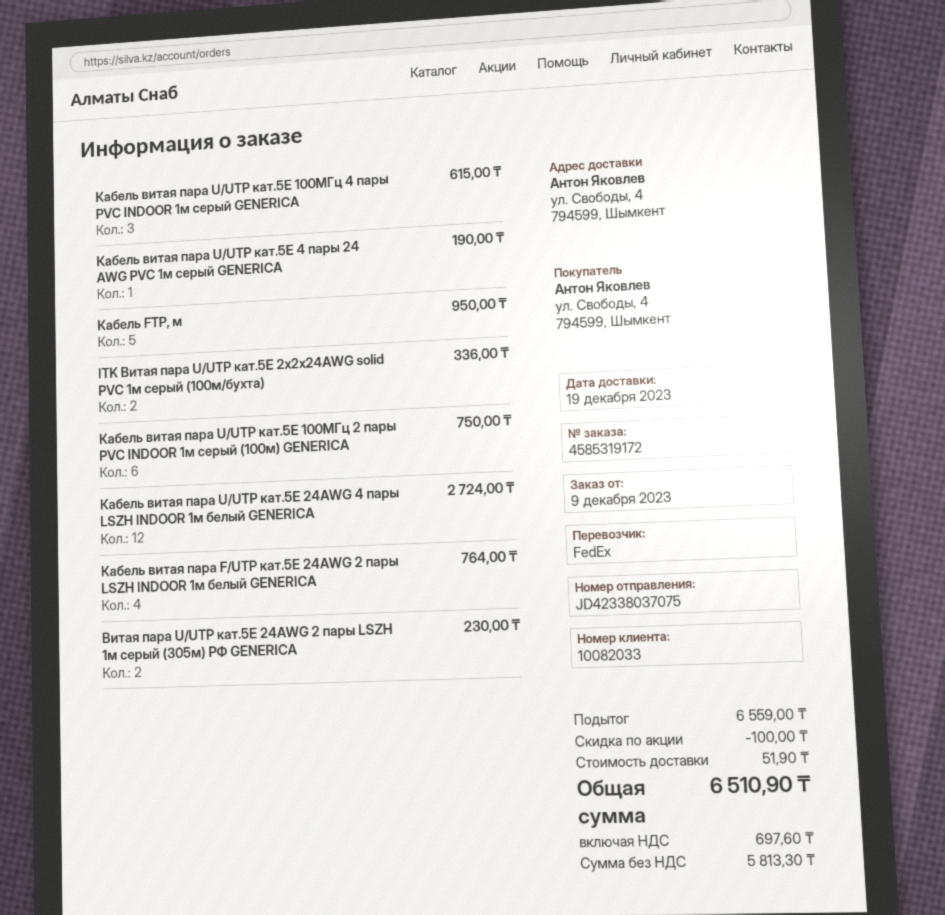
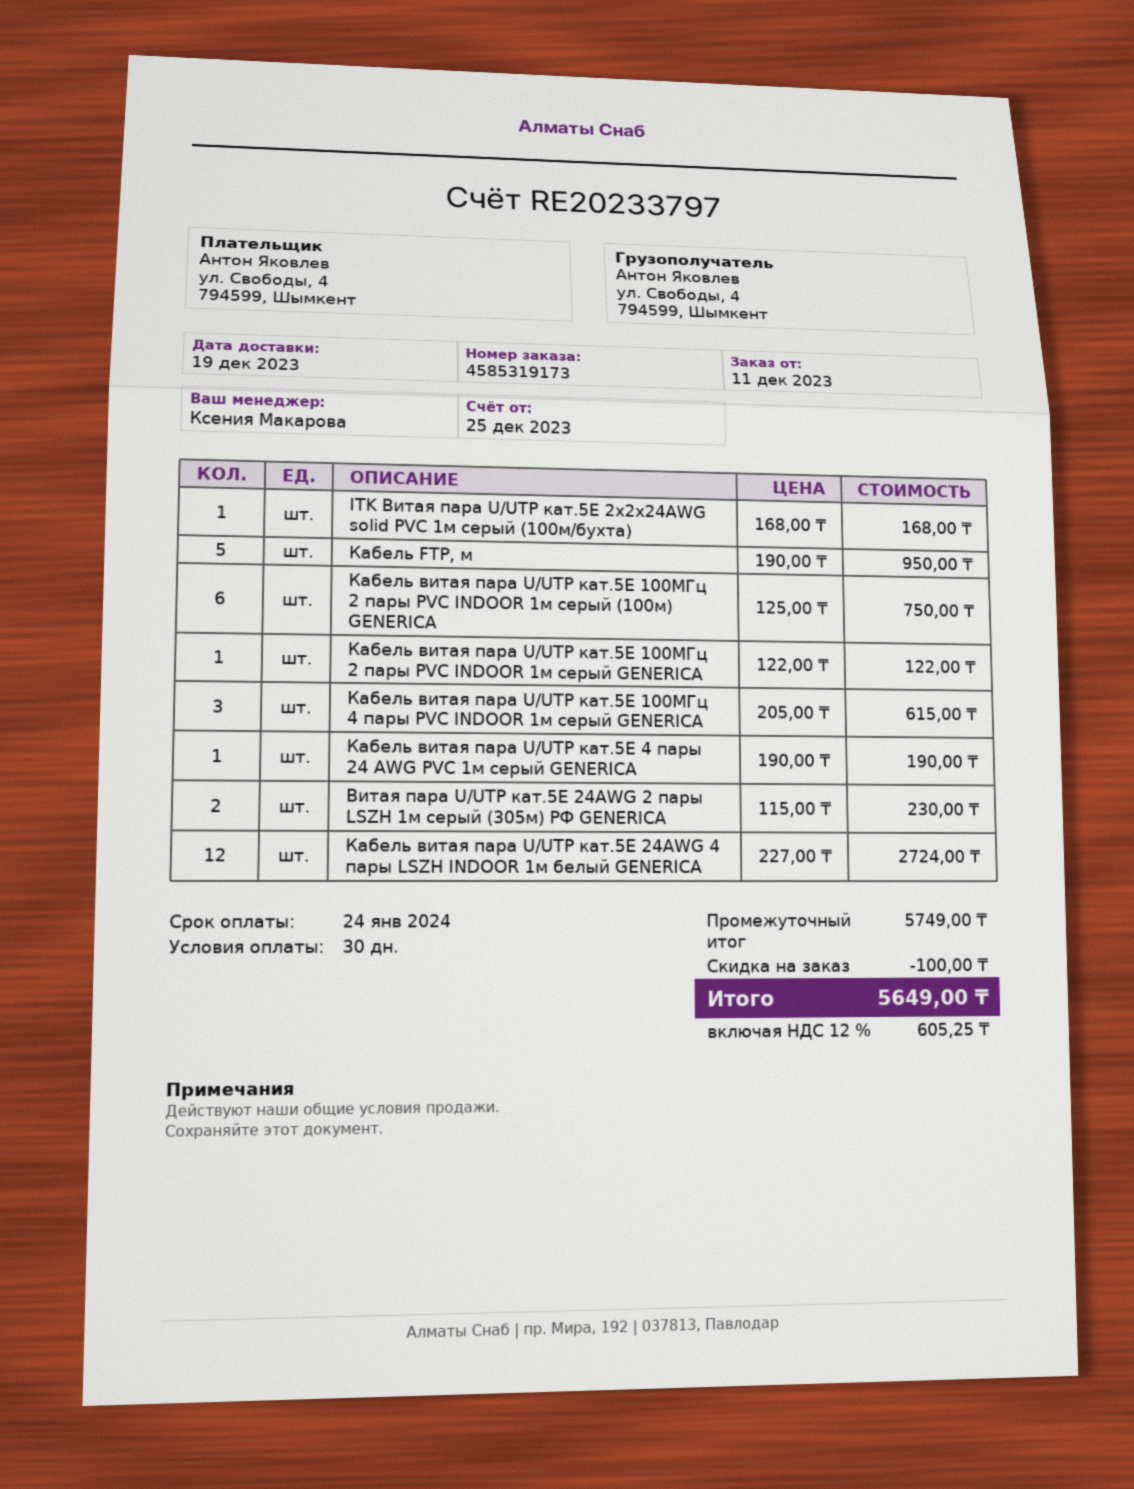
order number: 4585319172 -> 4585319173
order date: 2023-12-09 -> 2023-12-11
ITK Витая пара U/UTP кат.5E 2х2х24AWG solid PVC 1м серый (100м/бухта): 2 for 336.00 -> 1 for 168.00
Кабель витая пара F/UTP кат.5E 24AWG 2 пары LSZH INDOOR 1м белый GENERICA: 4 for 764.00 -> none
Кабель витая пара U/UTP кат.5E 100МГц 2 пары PVC INDOOR 1м серый GENERICA: none -> 1 for 122.00
subtotal: 6559.00 -> 5749.00
shipping: 51.90 -> none
tax: 697.60 -> 605.25
total: 6510.90 -> 5649.00

